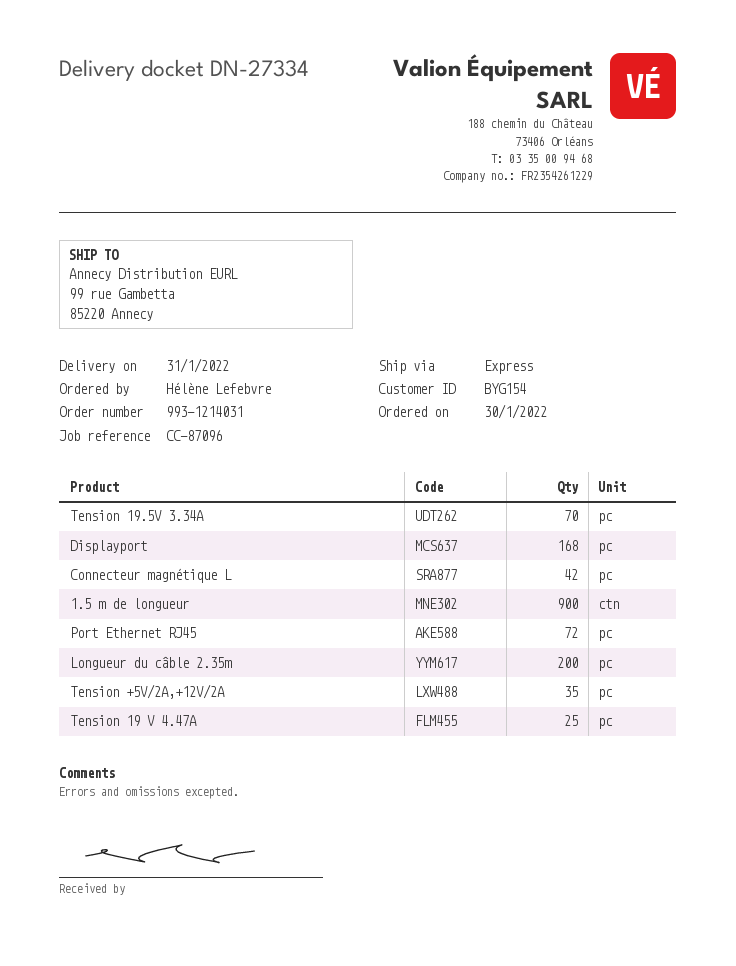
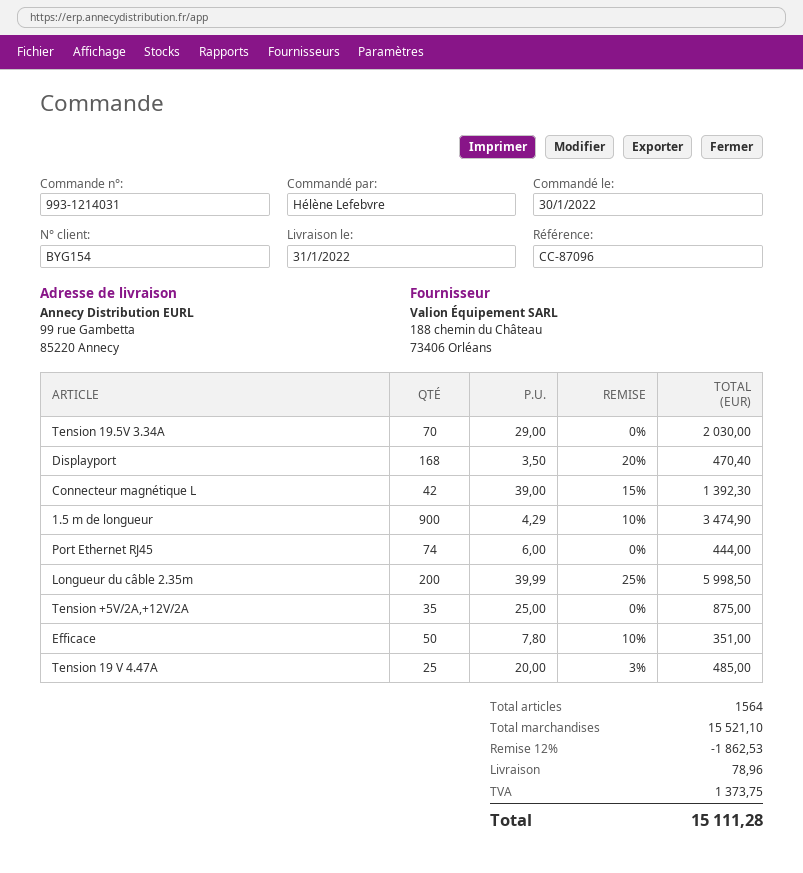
Port Ethernet RJ45: 72 -> 74
Efficace: none -> 50

